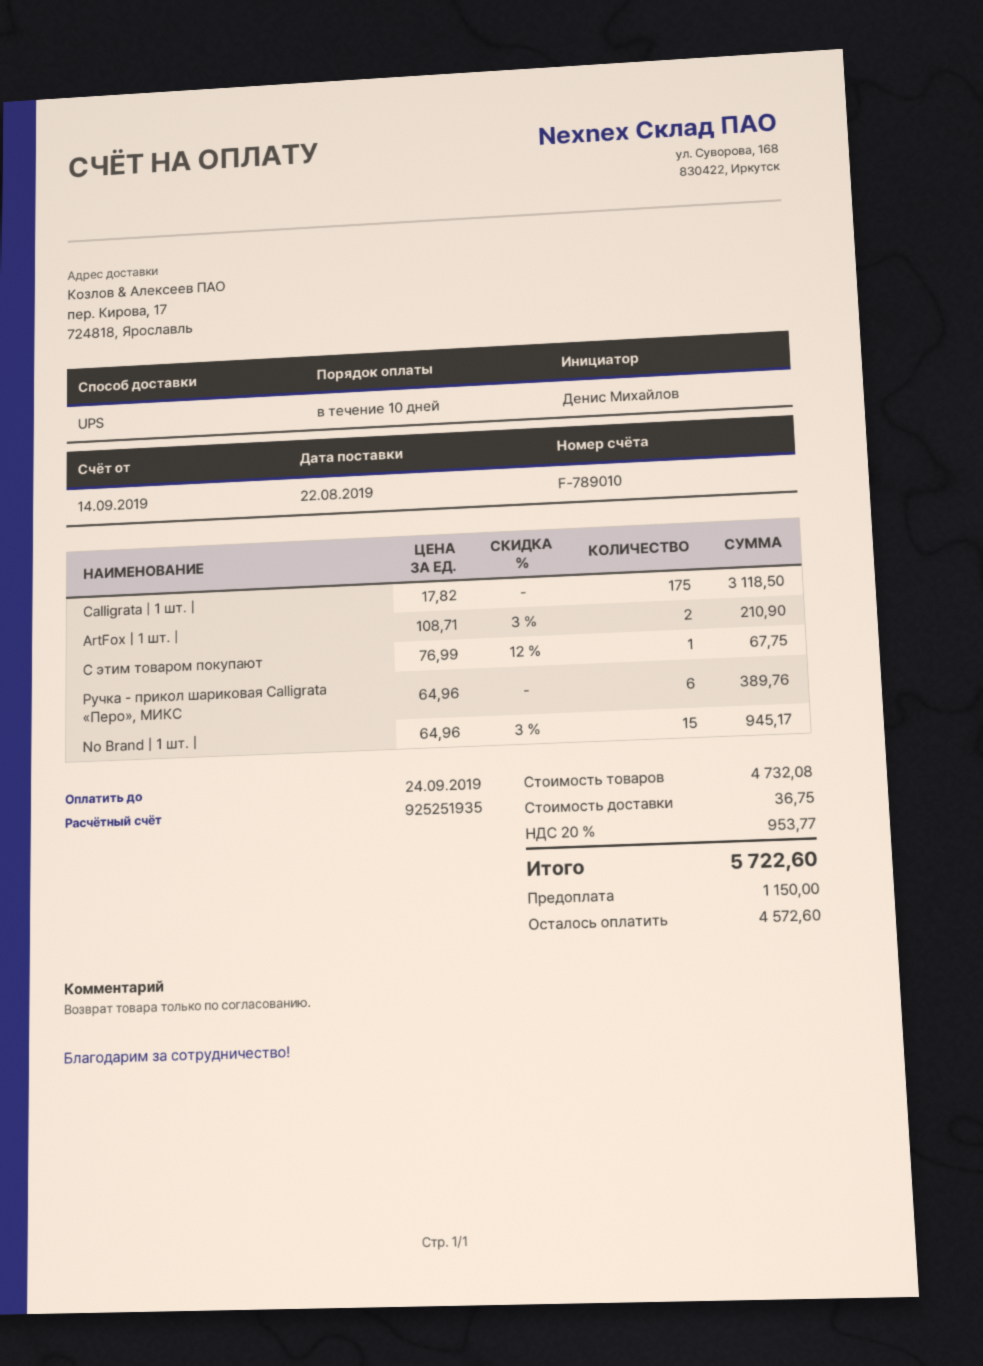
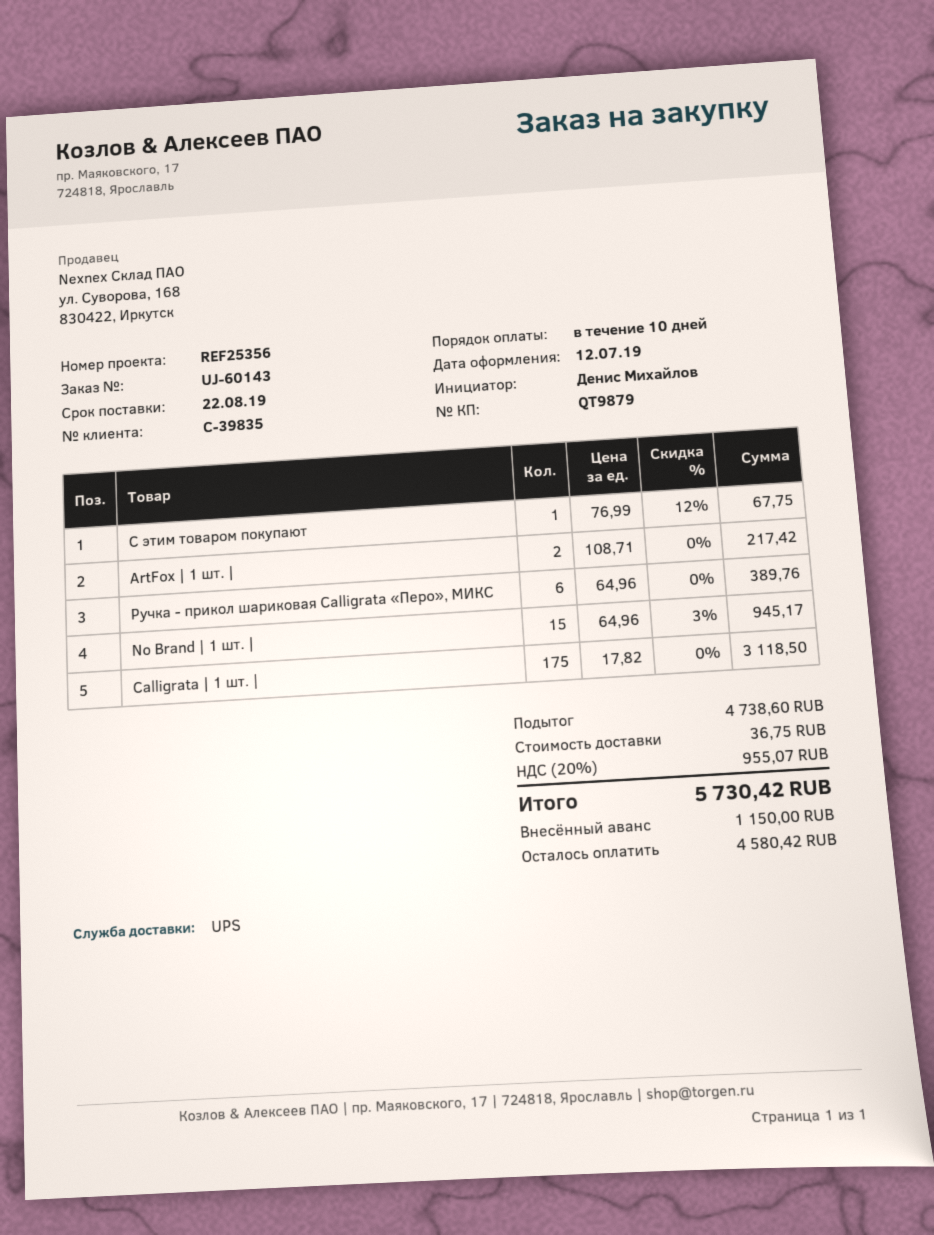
ArtFox | 1 шт. |: 2 x 108.71 - 3% = 210.90 -> 2 x 108.71 = 217.42
subtotal: 4732.08 -> 4738.60
tax: 20% = 953.77 -> 20% = 955.07
total: 5722.60 -> 5730.42
balance: 4572.60 -> 4580.42

